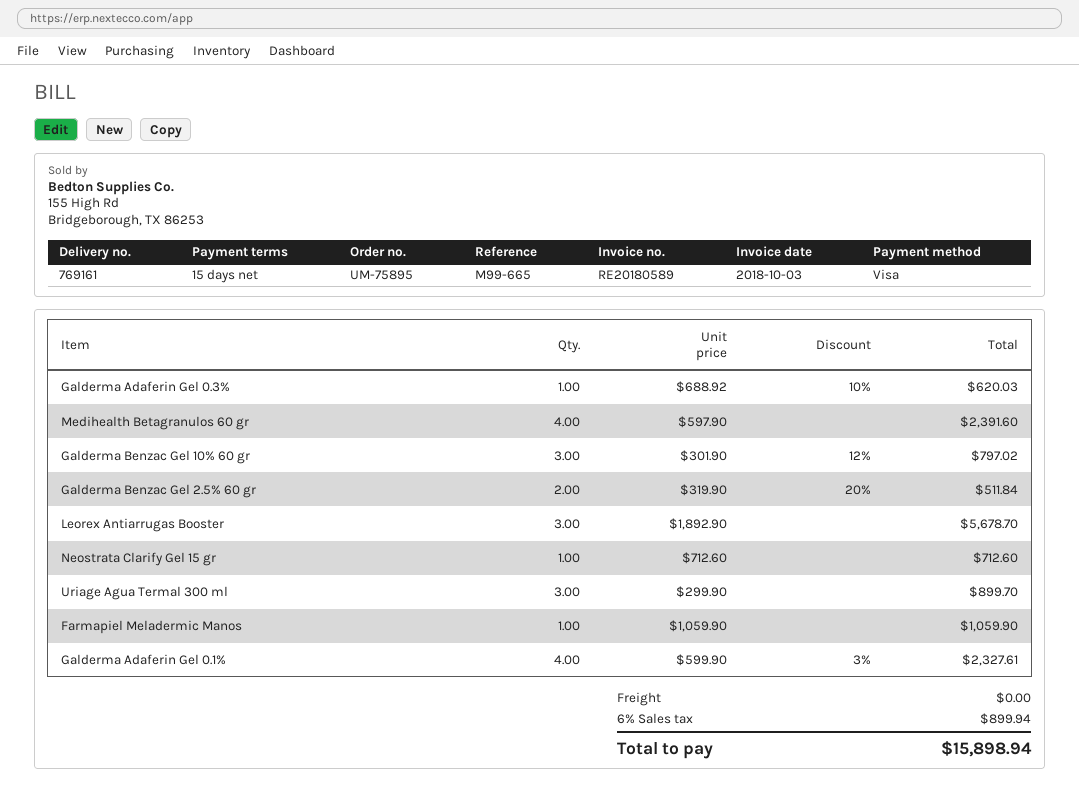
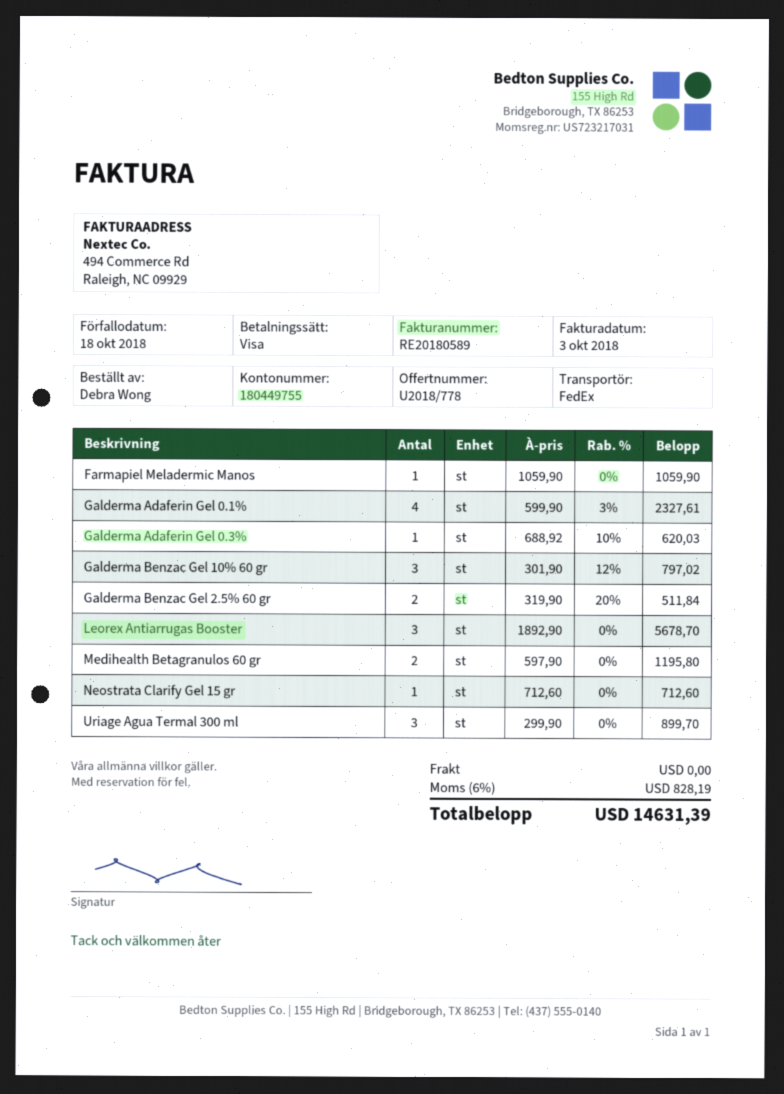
Medihealth Betagranulos 60 gr: 4 x 597.90 = 2391.60 -> 2 x 597.90 = 1195.80
tax: 6% = 899.94 -> 6% = 828.19
total: 15898.94 -> 14631.39

